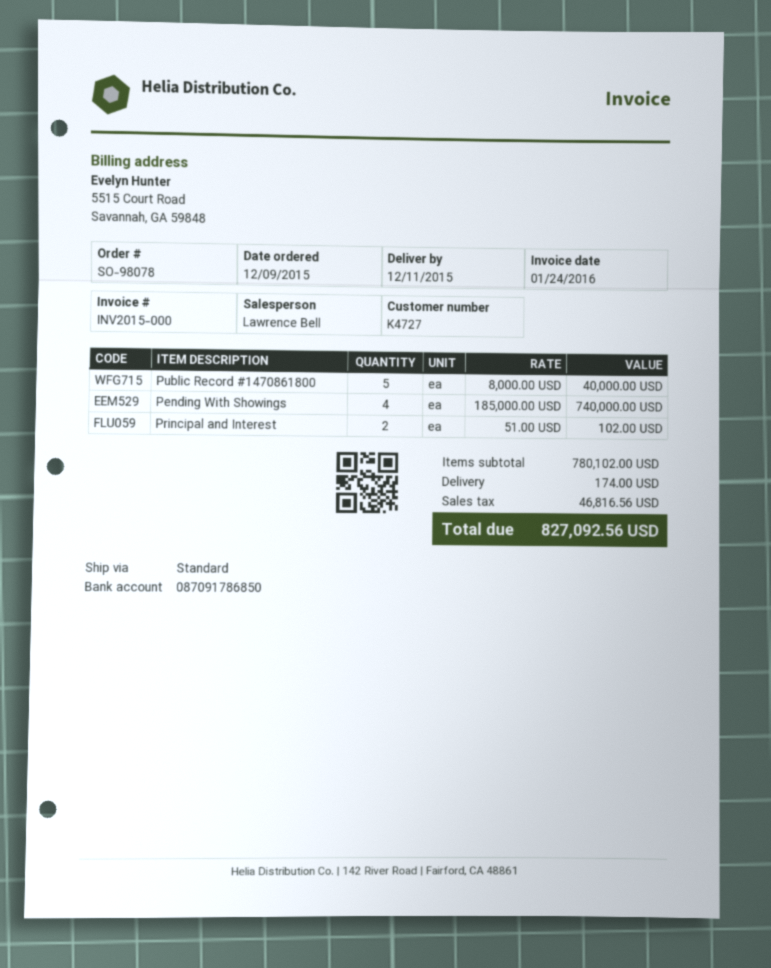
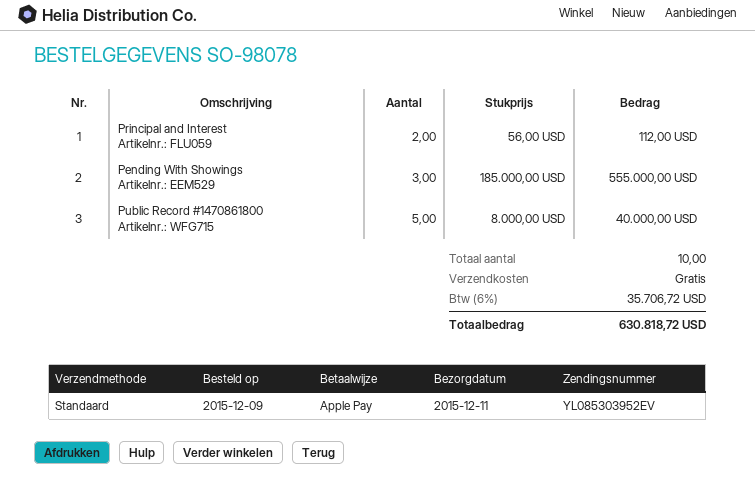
Pending With Showings: 4 x 185000.00 = 740000.00 -> 3 x 185000.00 = 555000.00
Principal and Interest: 2 x 51.00 = 102.00 -> 2 x 56.00 = 112.00
shipping: 174.00 -> 0.00
tax: 46816.56 -> 35706.72
total: 827092.56 -> 630818.72

